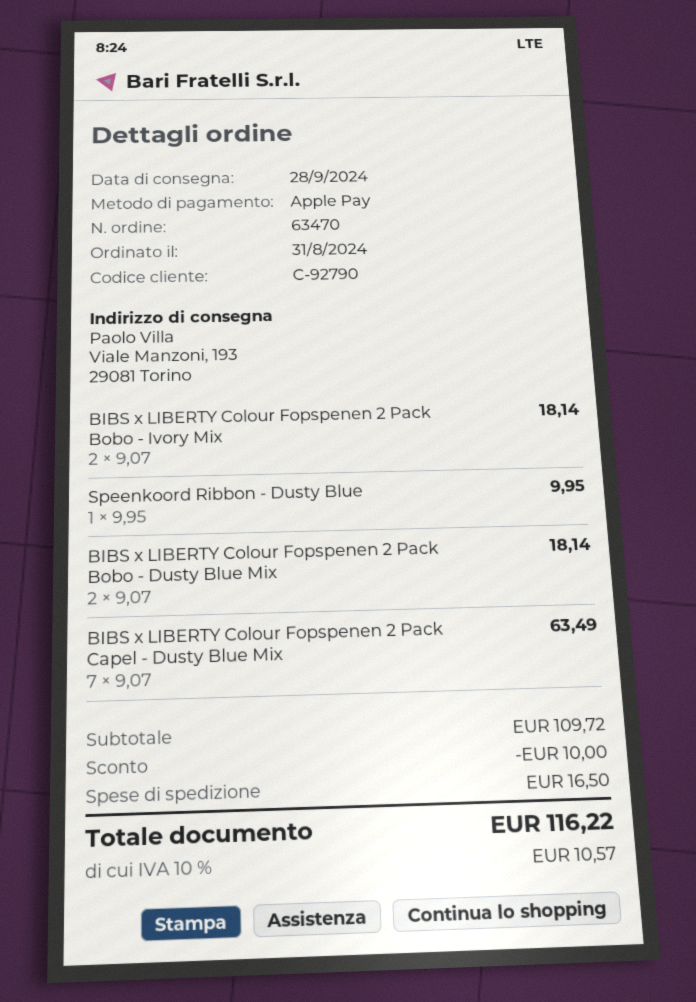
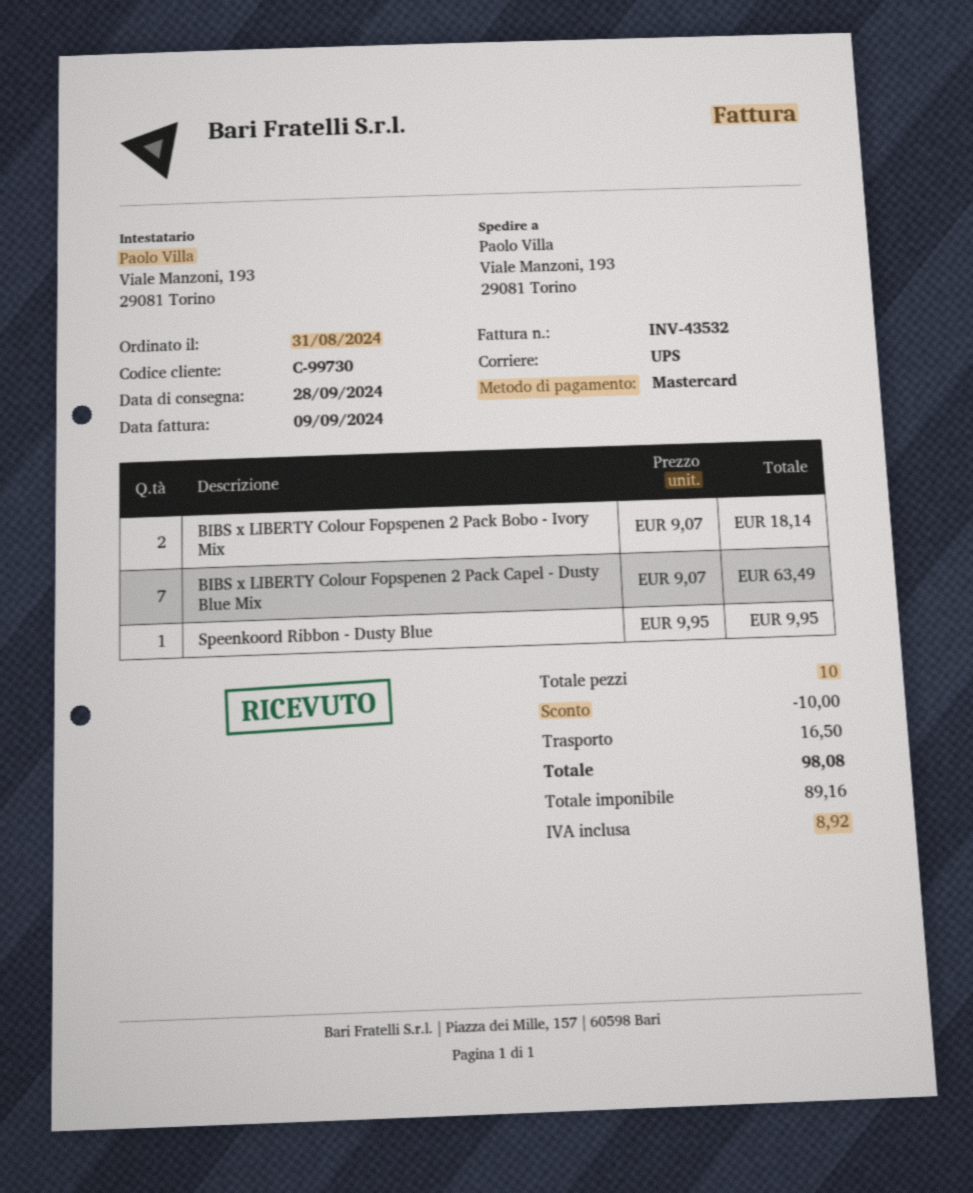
customer number: C-92790 -> C-99730
payment method: Apple Pay -> Mastercard
BIBS x LIBERTY Colour Fopspenen 2 Pack Bobo - Dusty Blue Mix: 2 x 9.07 = 18.14 -> none
tax: 10.57 -> 8.92
total: 116.22 -> 98.08

